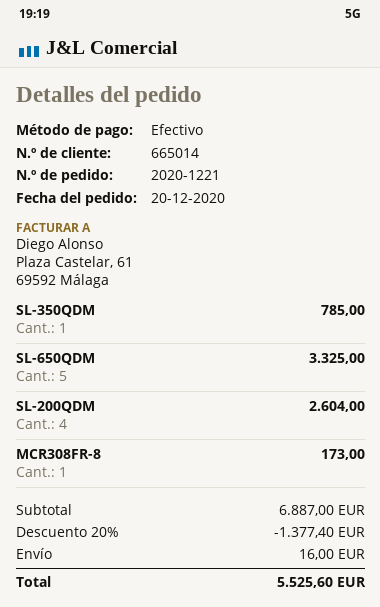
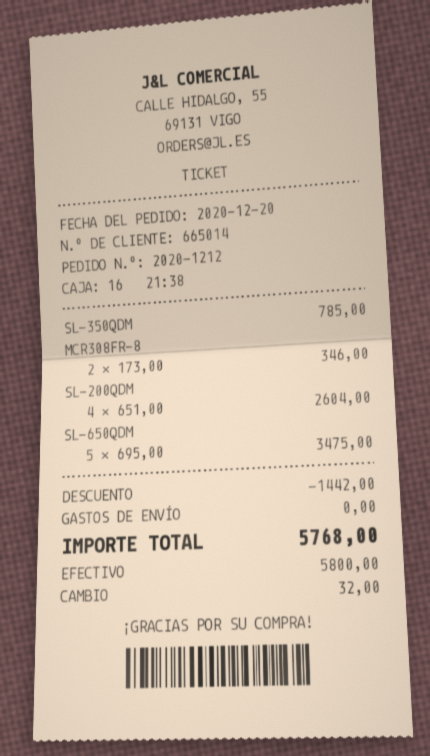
order number: 2020-1221 -> 2020-1212
SL-650QDM: 5 for 3325.00 -> 5 for 3475.00
MCR308FR-8: 1 for 173.00 -> 2 for 346.00
discount: 1377.40 -> 1442.00
shipping: 16.00 -> 0.00
total: 5525.60 -> 5768.00

